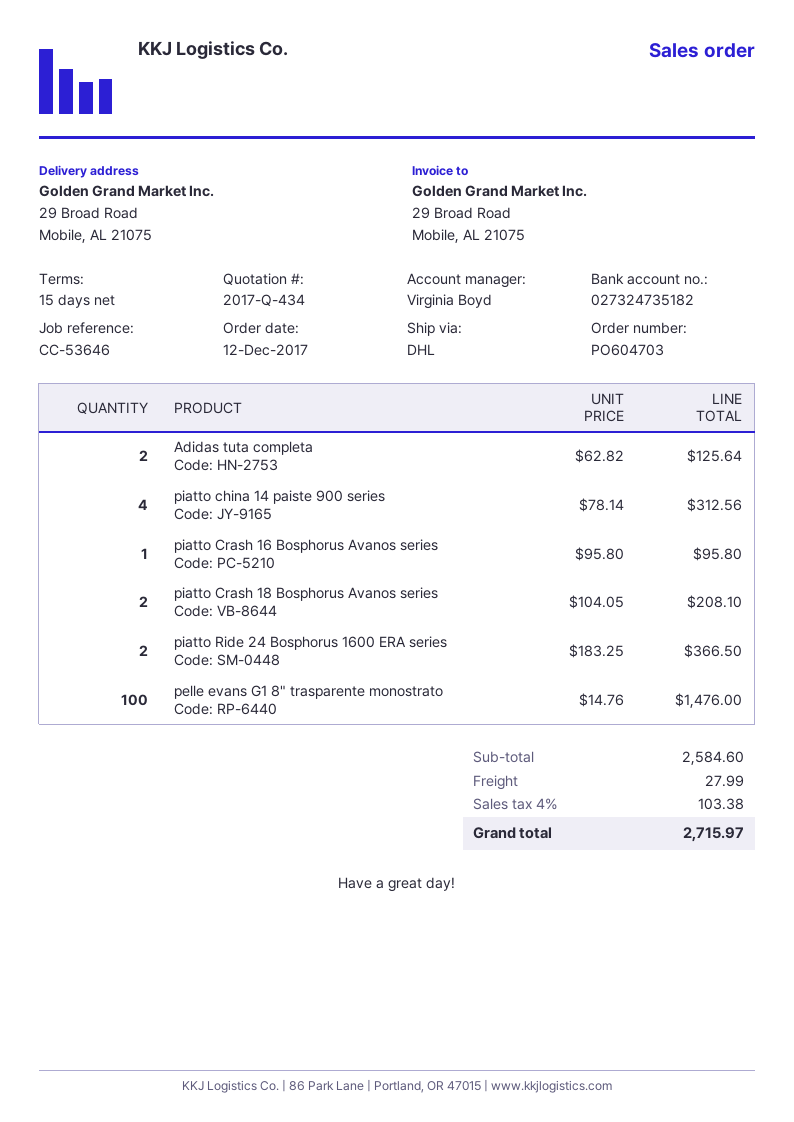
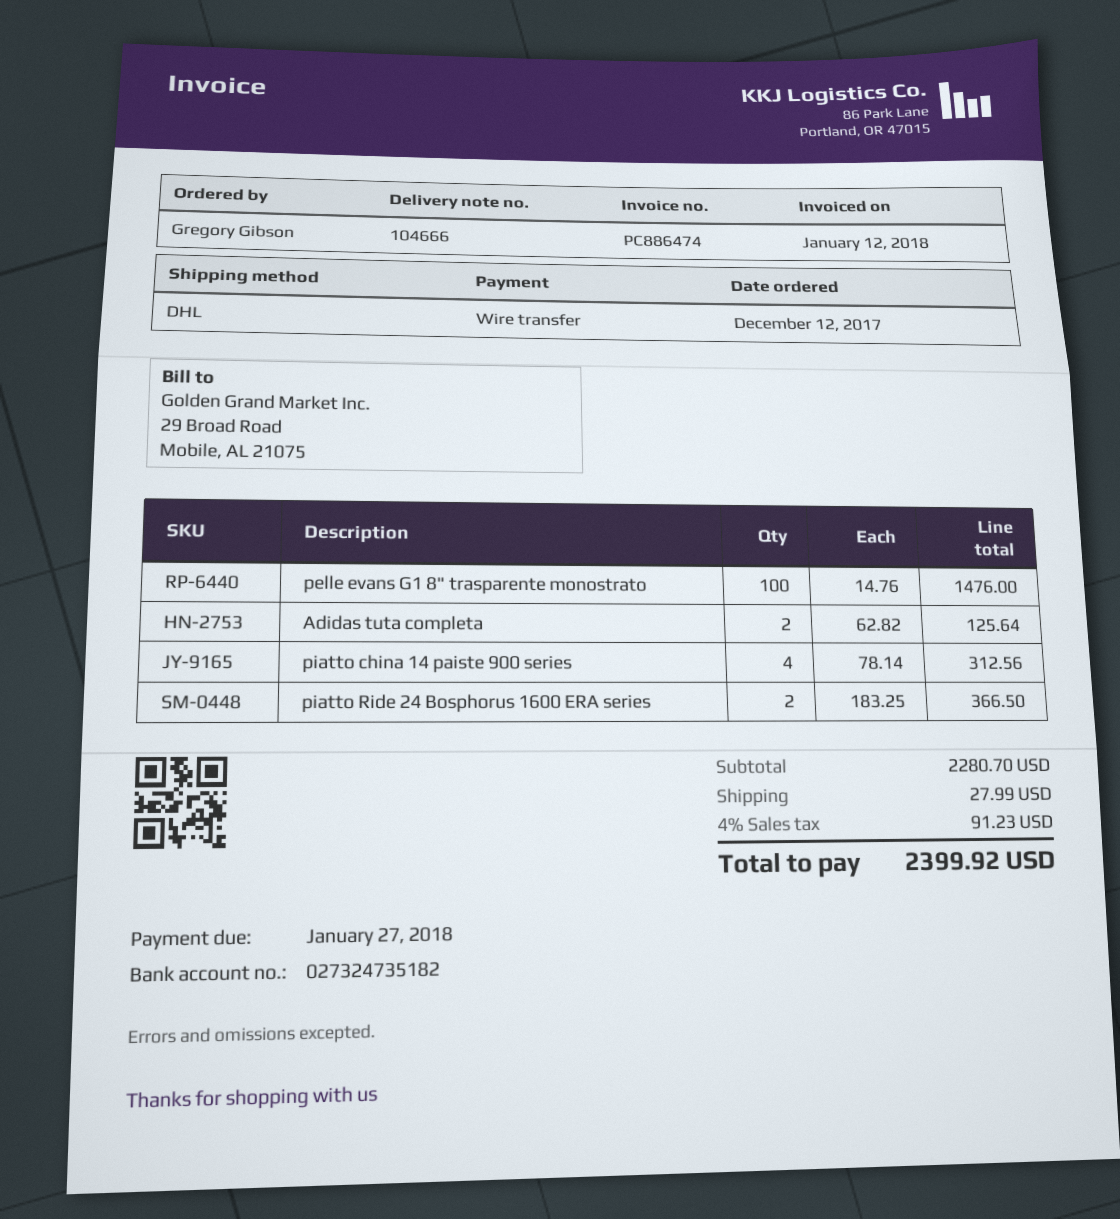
piatto Crash 16 Bosphorus Avanos series: 1 x 95.80 = 95.80 -> none
piatto Crash 18 Bosphorus Avanos series: 2 x 104.05 = 208.10 -> none
subtotal: 2584.60 -> 2280.70
tax: 4% = 103.38 -> 4% = 91.23
total: 2715.97 -> 2399.92

